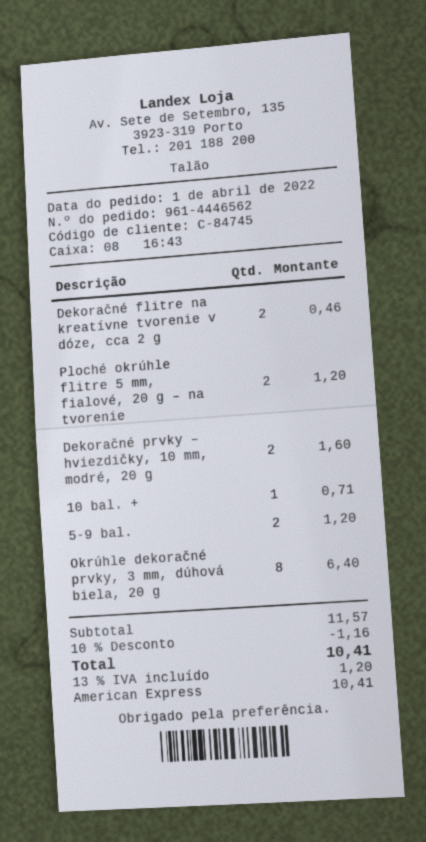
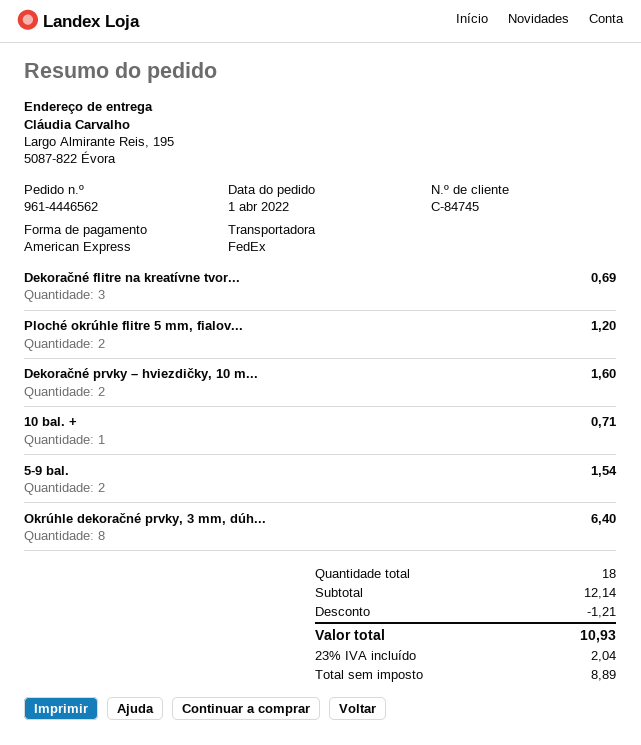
Dekoračné flitre na kreatívne tvorenie v dóze, cca 2 g: 2 for 0.46 -> 3 for 0.69
5-9 bal.: 2 for 1.20 -> 2 for 1.54
subtotal: 11.57 -> 12.14
discount: 1.16 -> 1.21
tax: 13% = 1.20 -> 23% = 2.04
total: 10.41 -> 10.93

